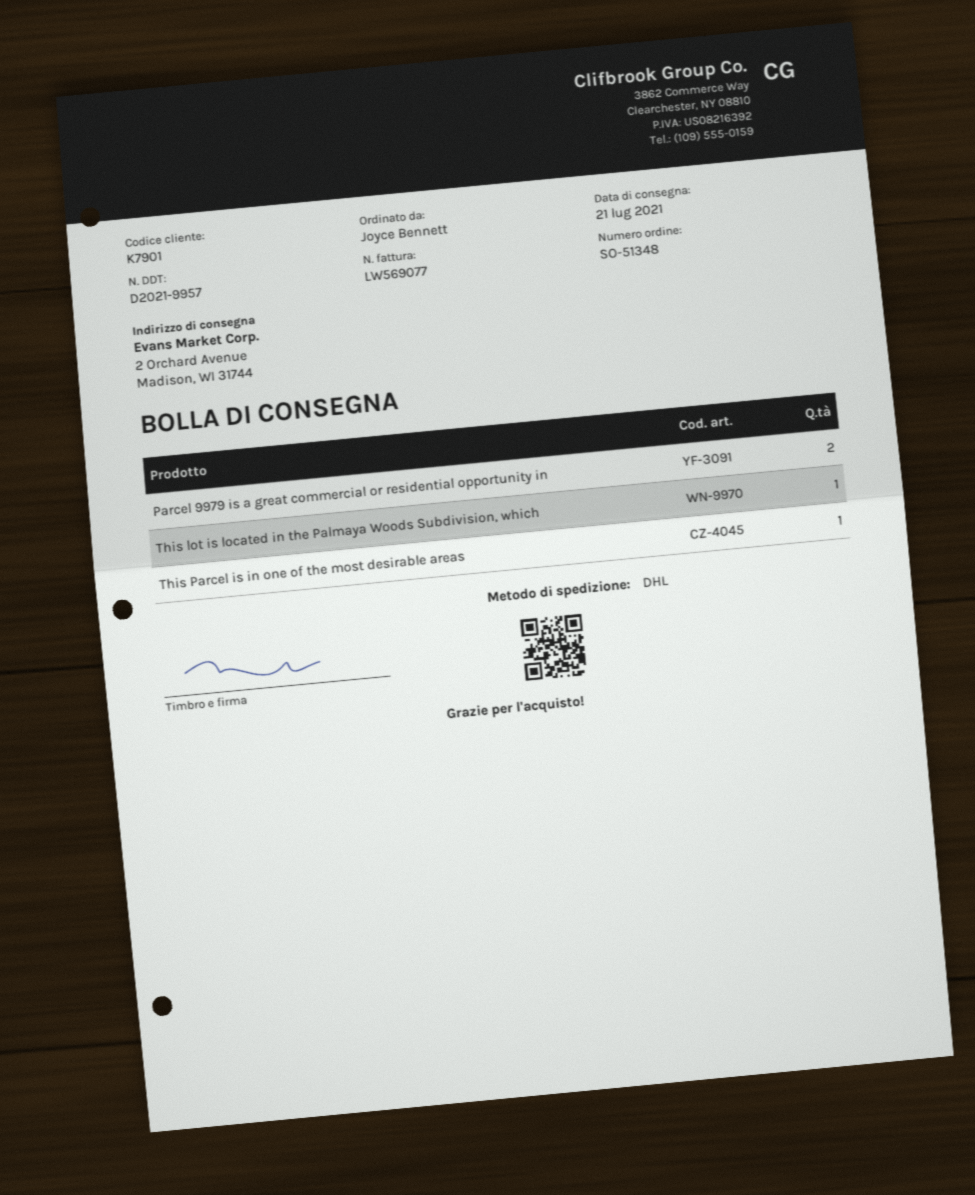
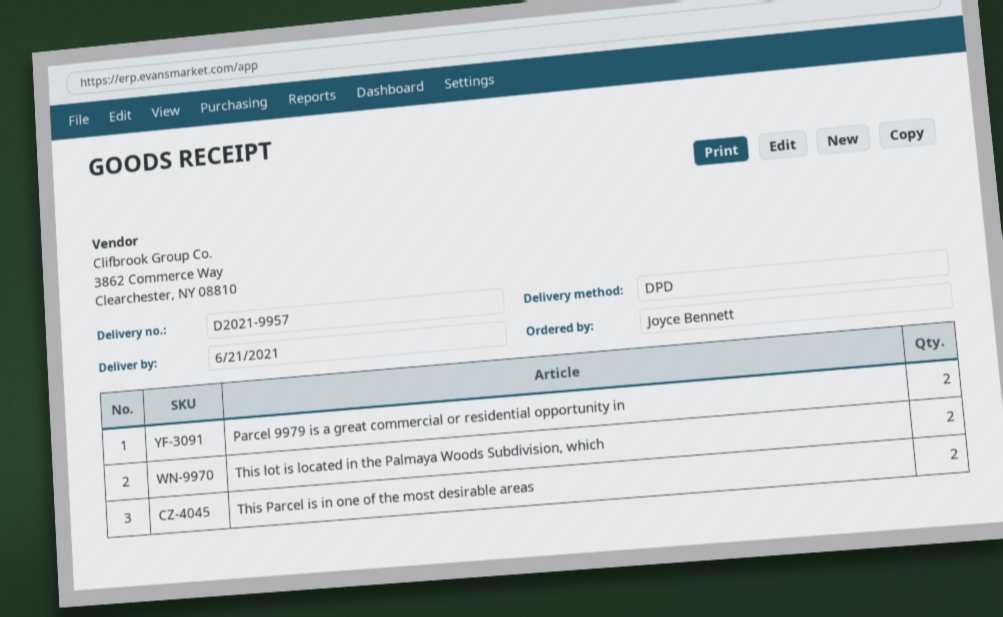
delivery date: 2021-07-21 -> 2021-06-21
shipping method: DHL -> DPD
This lot is located in the Palmaya Woods Subdivision, which: 1 -> 2
This Parcel is in one of the most desirable areas: 1 -> 2

